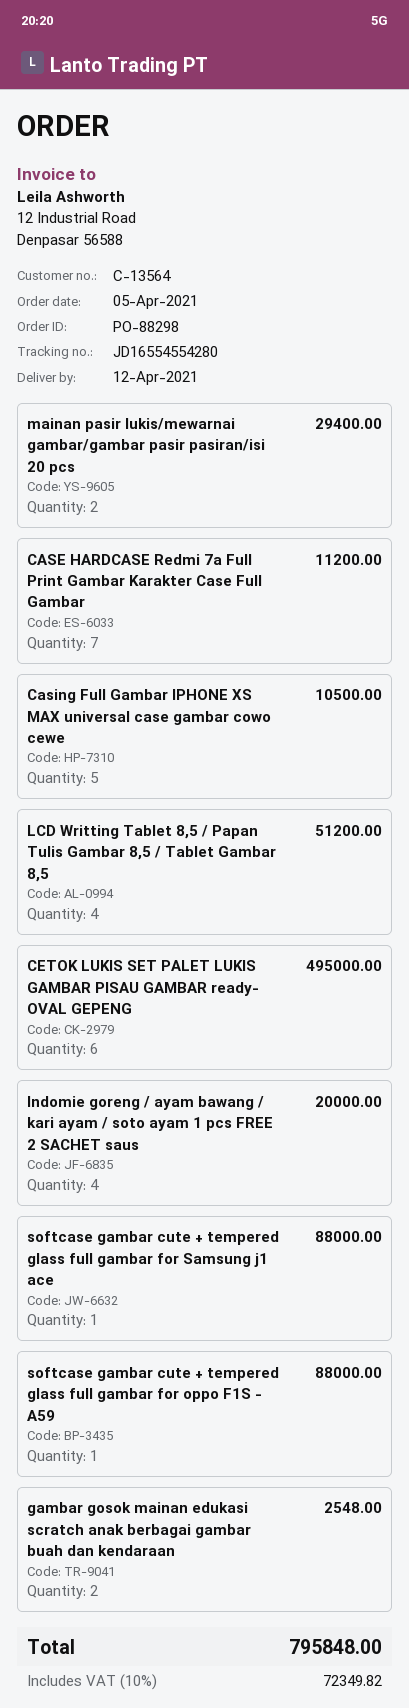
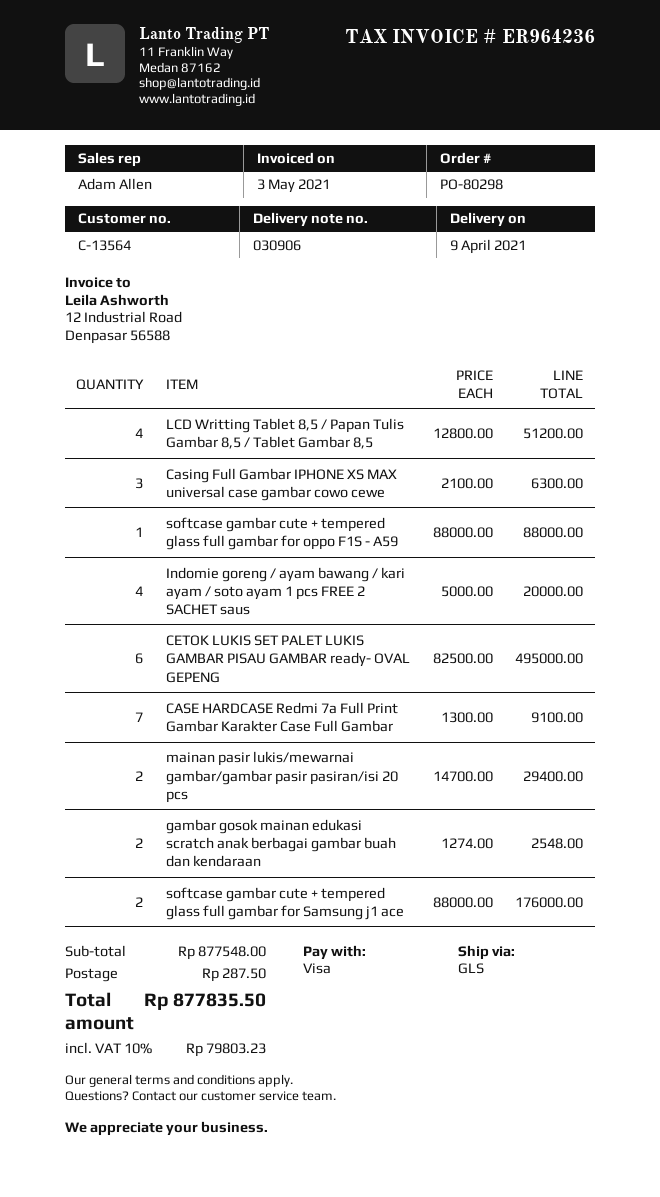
order number: PO-88298 -> PO-80298
delivery date: 2021-04-12 -> 2021-04-09
CASE HARDCASE Redmi 7a Full Print Gambar Karakter Case Full Gambar: 7 for 11200.00 -> 7 for 9100.00
Casing Full Gambar IPHONE XS MAX universal case gambar cowo cewe: 5 for 10500.00 -> 3 for 6300.00
softcase gambar cute + tempered glass full gambar for Samsung j1 ace: 1 for 88000.00 -> 2 for 176000.00
shipping: none -> 287.50
tax: 10% = 72349.82 -> 10% = 79803.23
total: 795848.00 -> 877835.50

